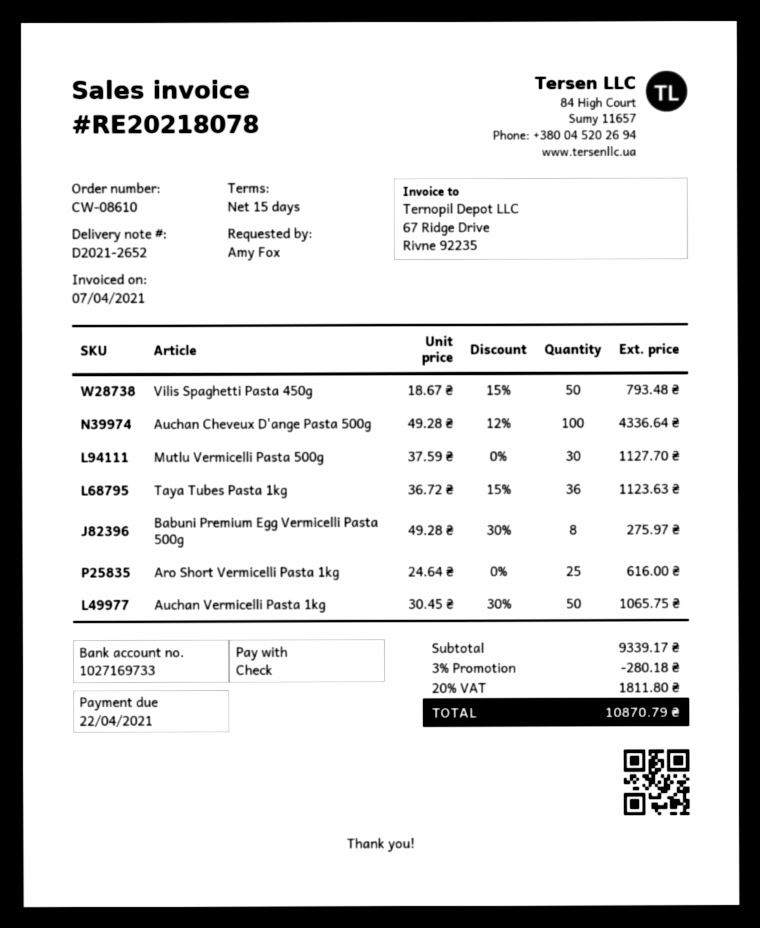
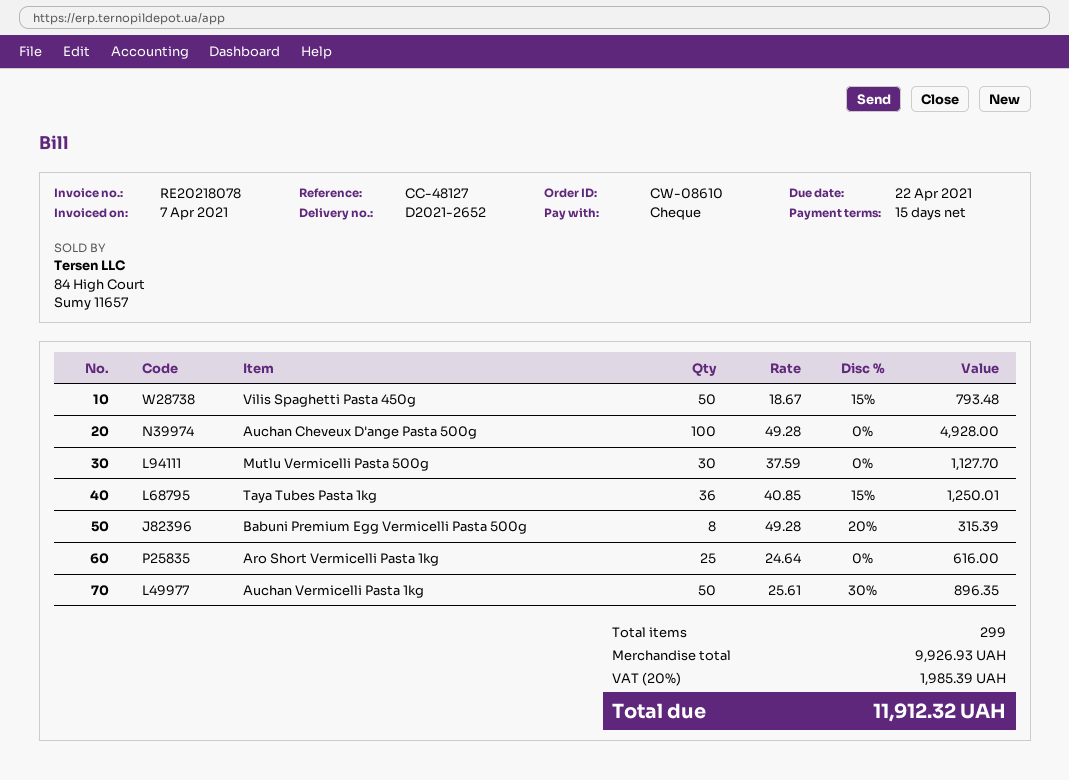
Auchan Cheveux D'ange Pasta 500g: 100 x 49.28 - 12% = 4336.64 -> 100 x 49.28 = 4928.00
Taya Tubes Pasta 1kg: 36 x 36.72 - 15% = 1123.63 -> 36 x 40.85 - 15% = 1250.01
Babuni Premium Egg Vermicelli Pasta 500g: 8 x 49.28 - 30% = 275.97 -> 8 x 49.28 - 20% = 315.39
Auchan Vermicelli Pasta 1kg: 50 x 30.45 - 30% = 1065.75 -> 50 x 25.61 - 30% = 896.35
subtotal: 9339.17 -> 9926.93
discount: 3% = 280.18 -> none
tax: 20% = 1811.80 -> 20% = 1985.39
total: 10870.79 -> 11912.32

